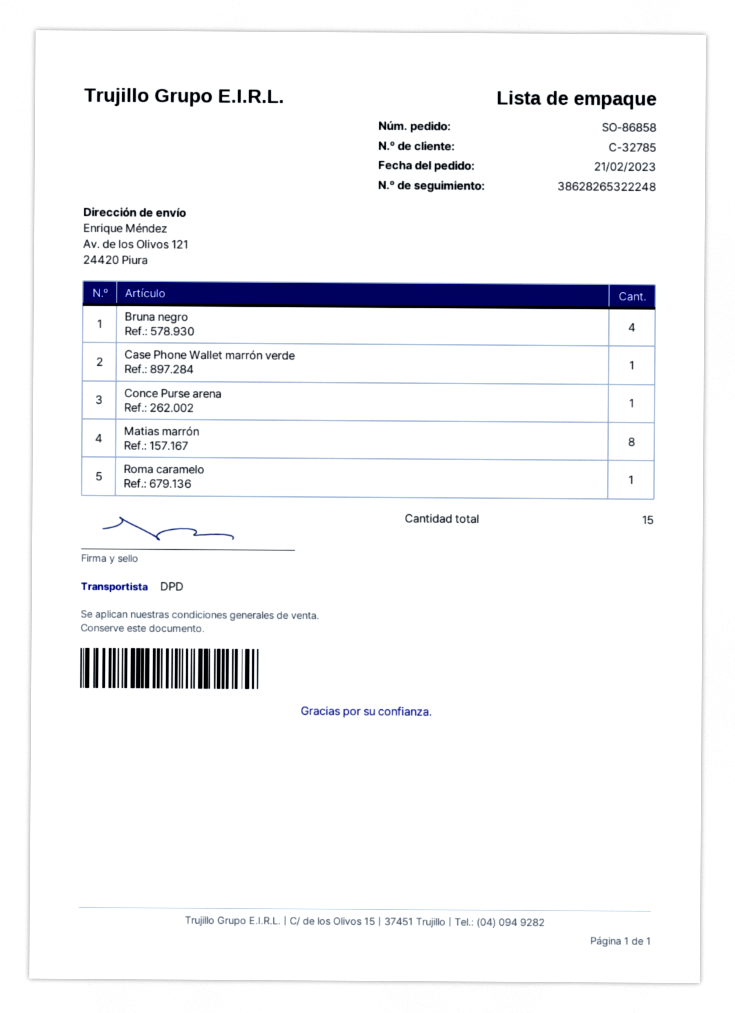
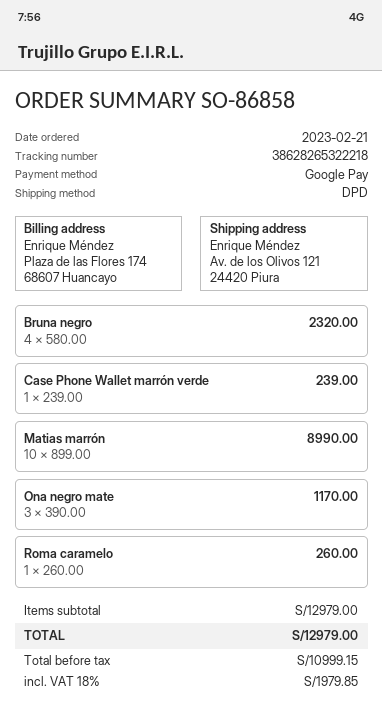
tracking number: 38628265322248 -> 38628265322218
Conce Purse arena: 1 -> none
Matias marrón: 8 -> 10
Ona negro mate: none -> 3

